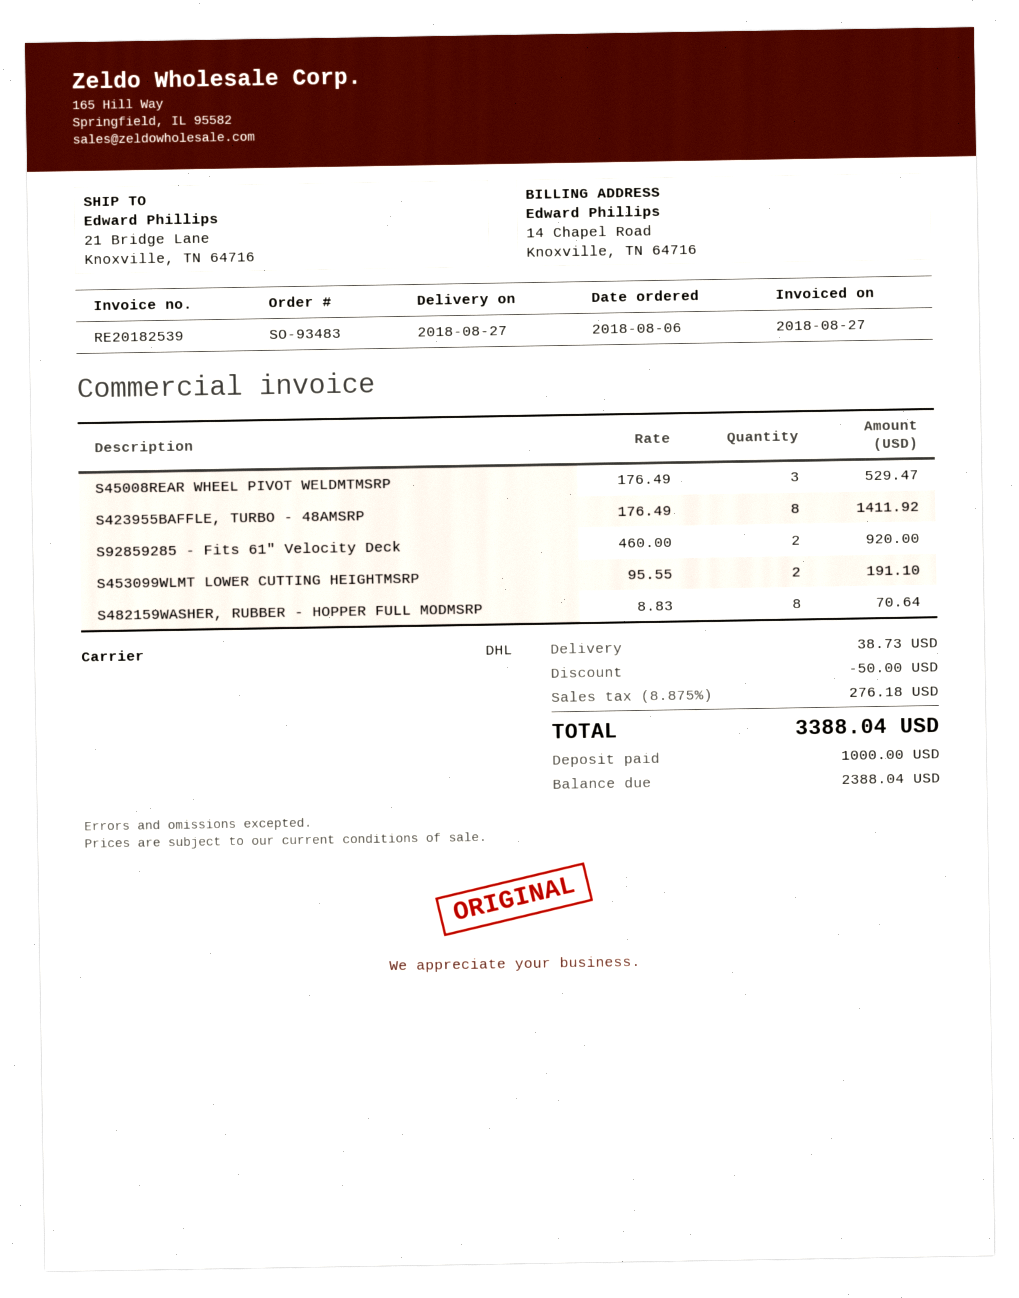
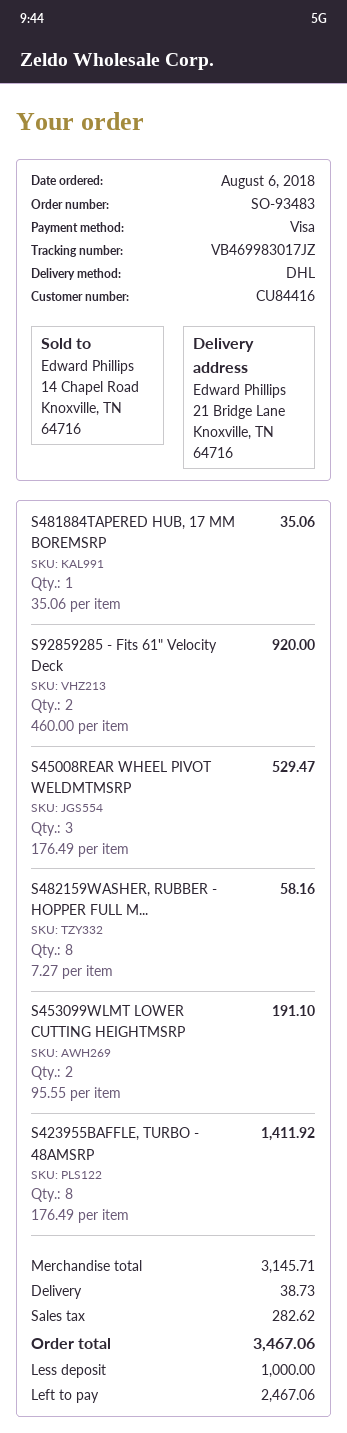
S482159WASHER, RUBBER - HOPPER FULL MODMSRP: 8 x 8.83 = 70.64 -> 8 x 7.27 = 58.16
S481884TAPERED HUB, 17 MM BOREMSRP: none -> 1 x 35.06 = 35.06
discount: 50.00 -> none
tax: 276.18 -> 282.62
total: 3388.04 -> 3467.06
balance: 2388.04 -> 2467.06

